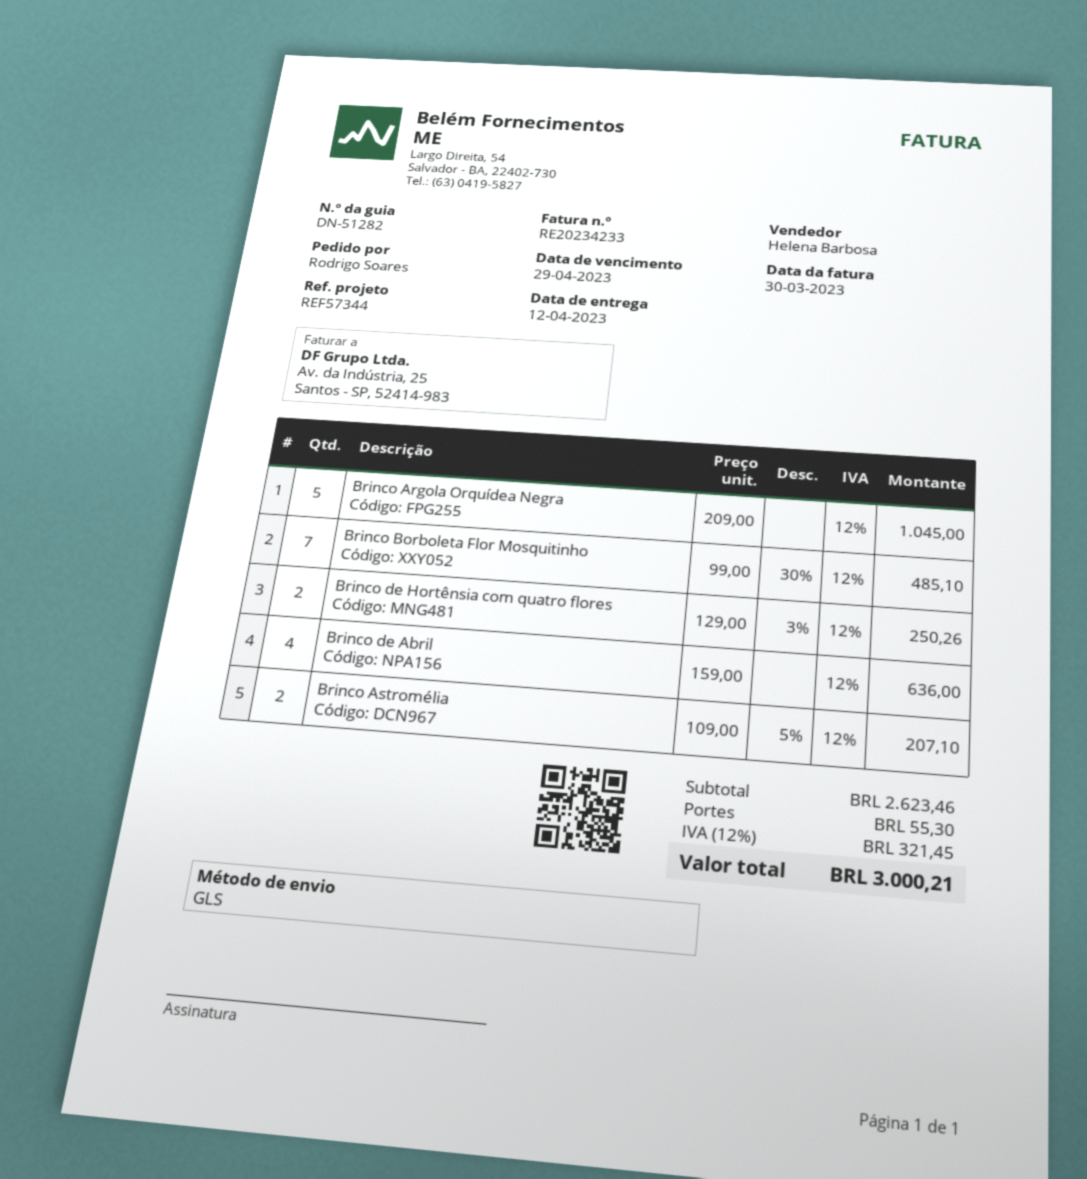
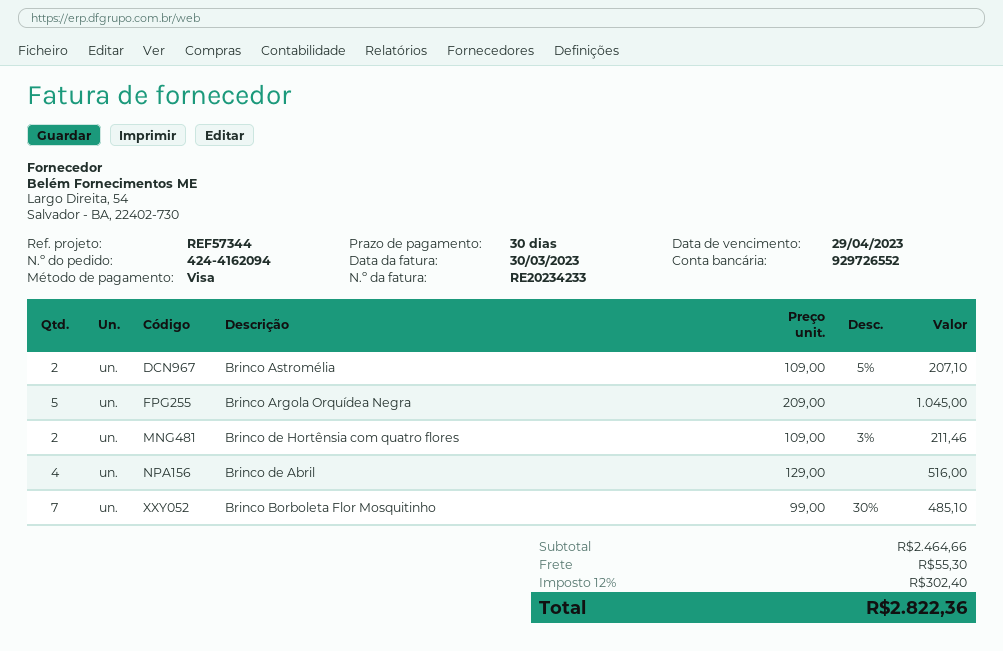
Brinco de Hortênsia com quatro flores: 2 x 129.00 - 3% = 250.26 -> 2 x 109.00 - 3% = 211.46
Brinco de Abril: 4 x 159.00 = 636.00 -> 4 x 129.00 = 516.00
subtotal: 2623.46 -> 2464.66
tax: 12% = 321.45 -> 12% = 302.40
total: 3000.21 -> 2822.36

